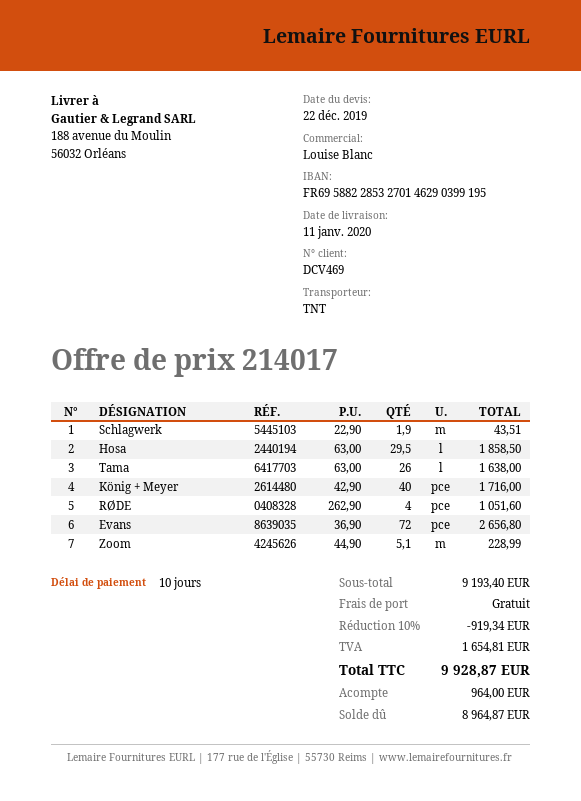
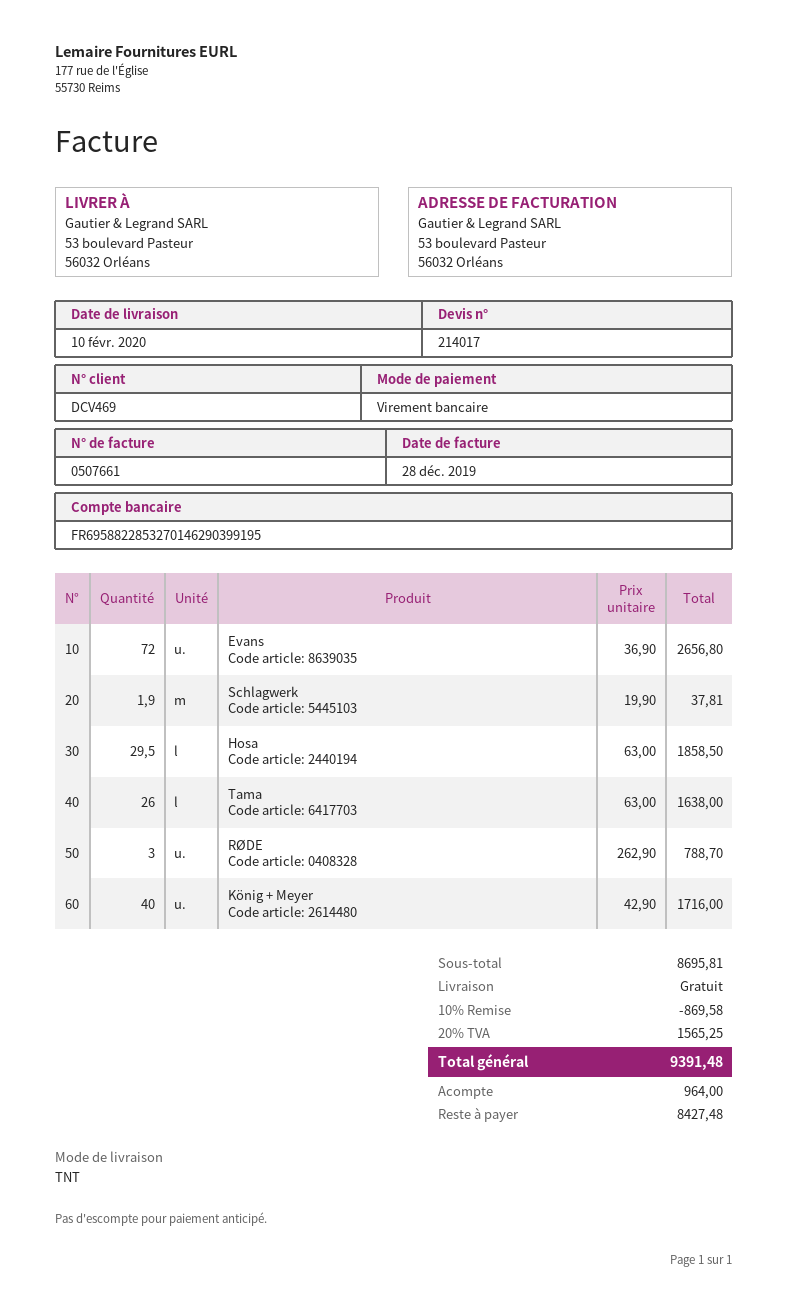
delivery date: 2020-01-11 -> 2020-02-10
ship to: 188 avenue du Moulin, 56032 Orléans -> 53 boulevard Pasteur, 56032 Orléans
Schlagwerk: 1.9 x 22.90 = 43.51 -> 1.9 x 19.90 = 37.81
RØDE: 4 x 262.90 = 1051.60 -> 3 x 262.90 = 788.70
Zoom: 5.1 x 44.90 = 228.99 -> none
subtotal: 9193.40 -> 8695.81
discount: 10% = 919.34 -> 10% = 869.58
tax: 1654.81 -> 1565.25
total: 9928.87 -> 9391.48
balance: 8964.87 -> 8427.48

